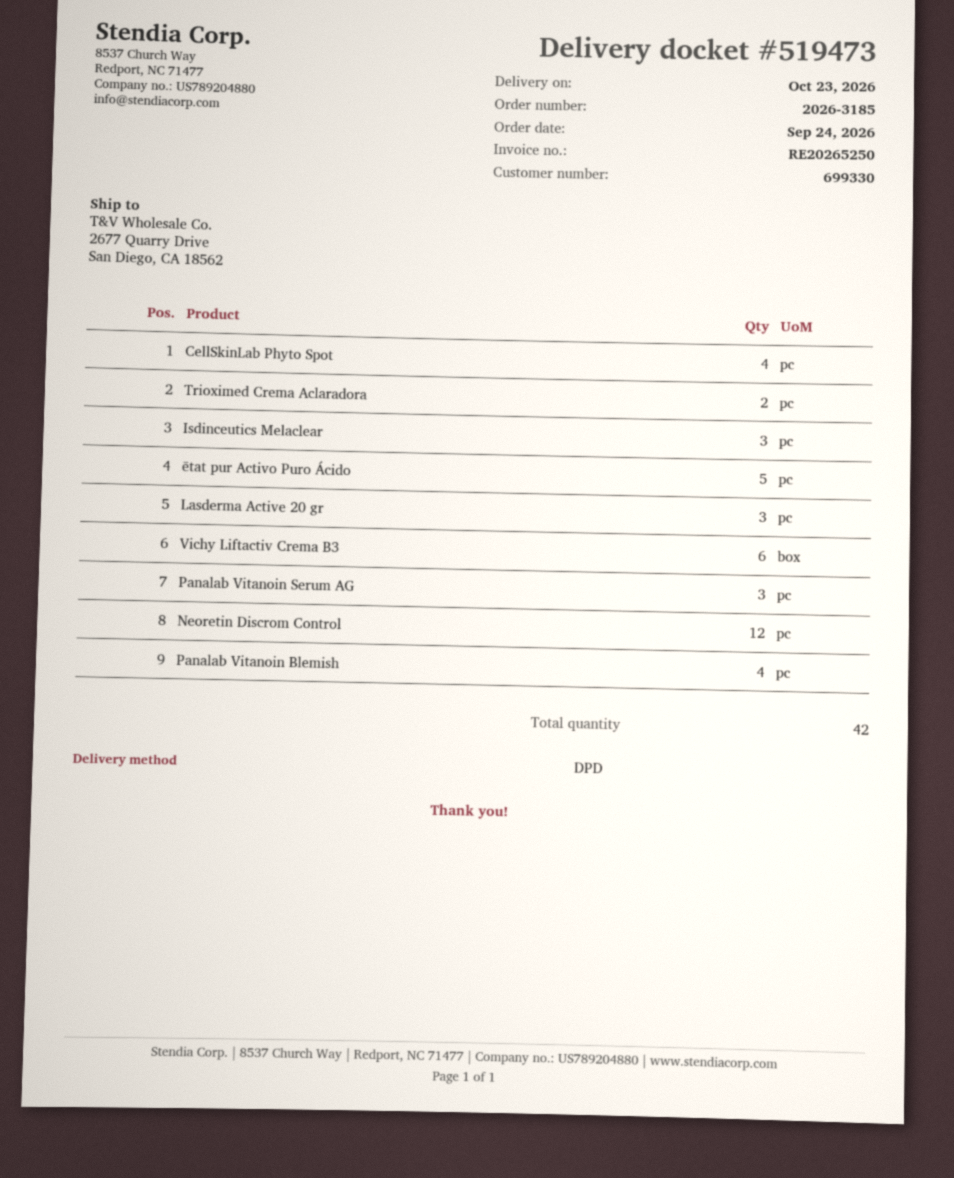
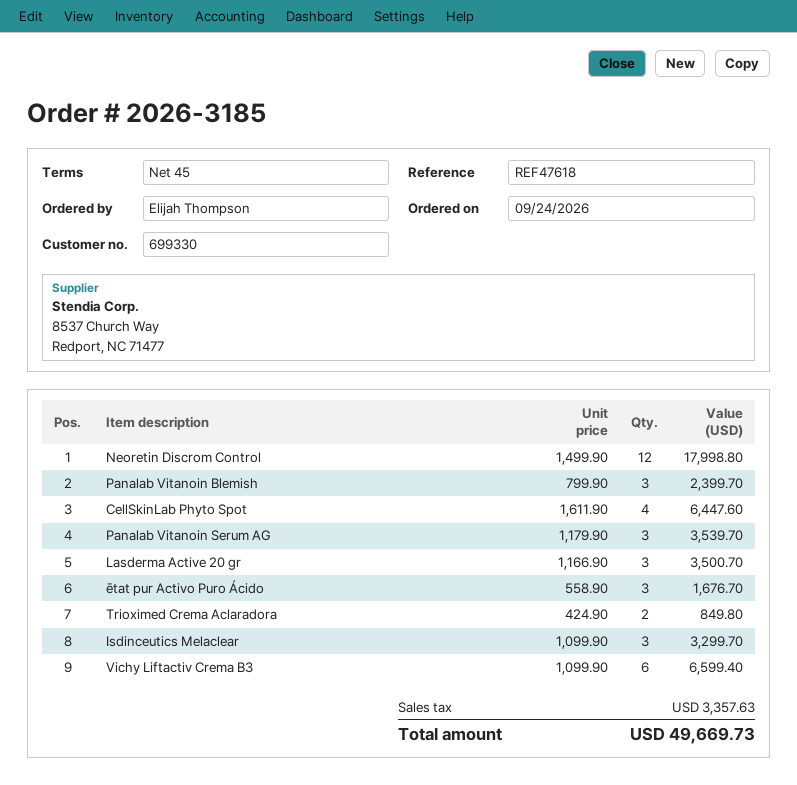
ētat pur Activo Puro Ácido: 5 -> 3
Panalab Vitanoin Blemish: 4 -> 3

